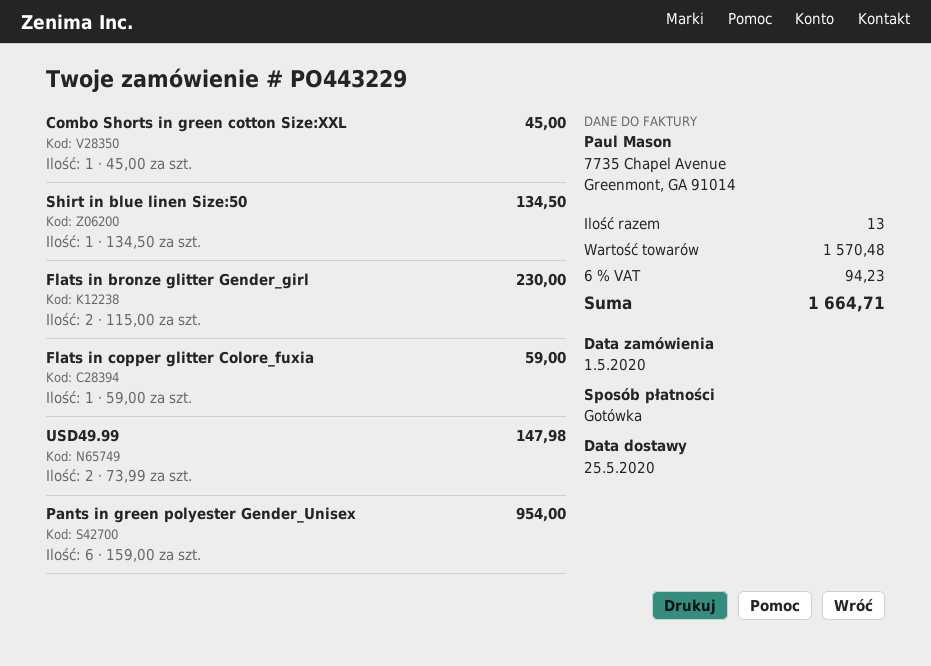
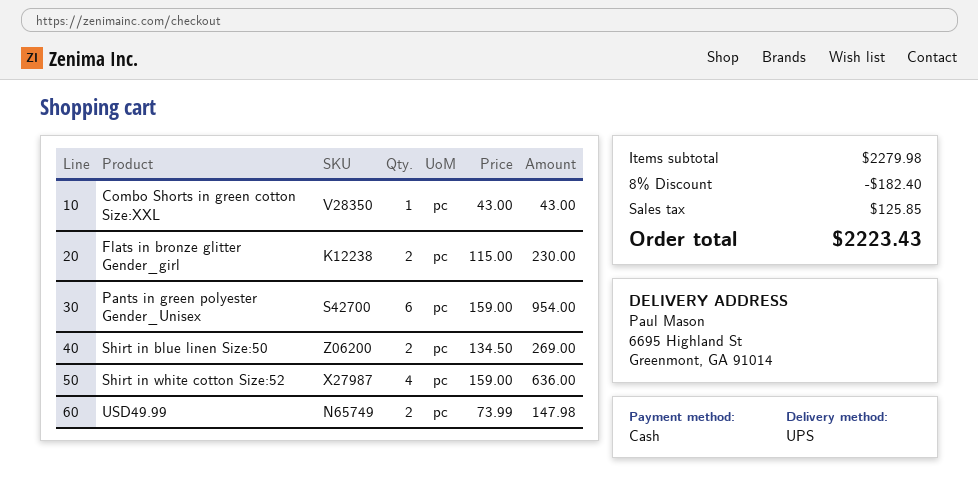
Combo Shorts in green cotton Size:XXL: 1 x 45.00 = 45.00 -> 1 x 43.00 = 43.00
Shirt in blue linen Size:50: 1 x 134.50 = 134.50 -> 2 x 134.50 = 269.00
Flats in copper glitter Colore_fuxia: 1 x 59.00 = 59.00 -> none
Shirt in white cotton Size:52: none -> 4 x 159.00 = 636.00
subtotal: 1570.48 -> 2279.98
discount: none -> 8% = 182.40
tax: 94.23 -> 125.85
total: 1664.71 -> 2223.43

